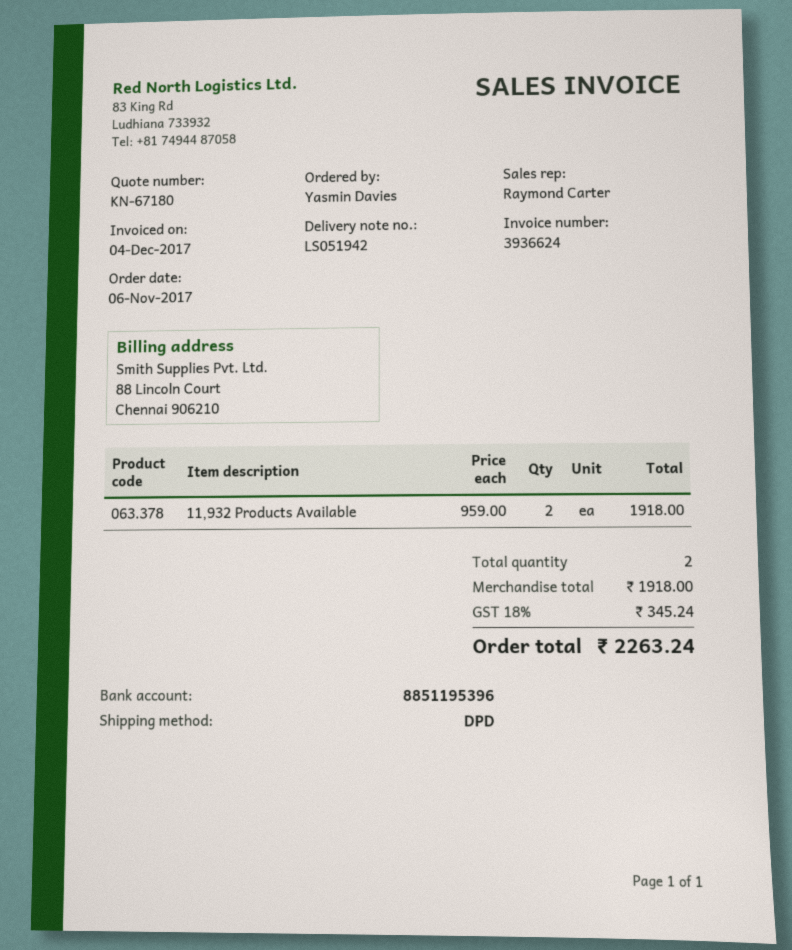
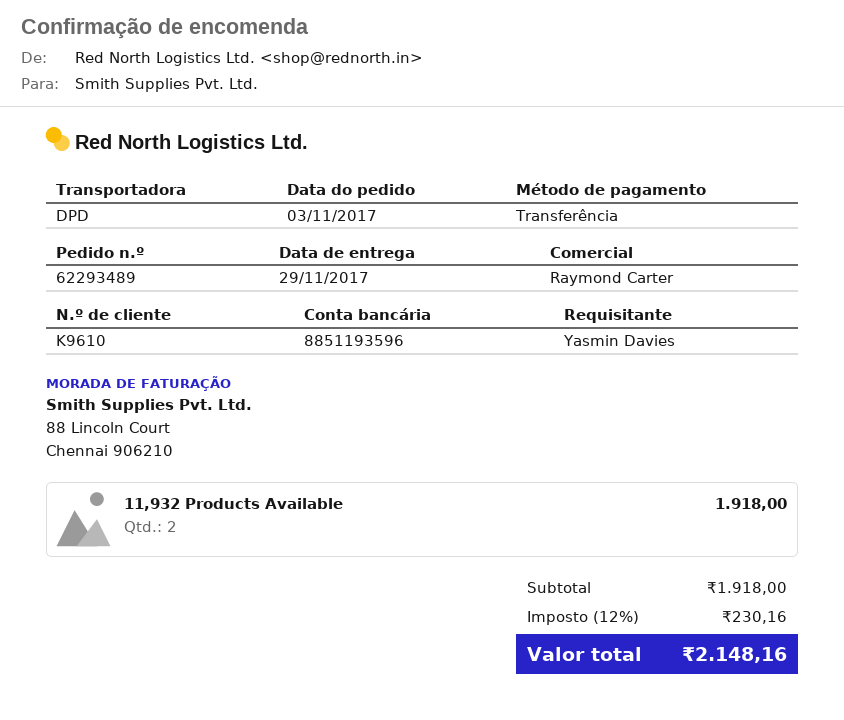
order date: 2017-11-06 -> 2017-11-03
bank account: 8851195396 -> 8851193596
tax: 18% = 345.24 -> 12% = 230.16
total: 2263.24 -> 2148.16

